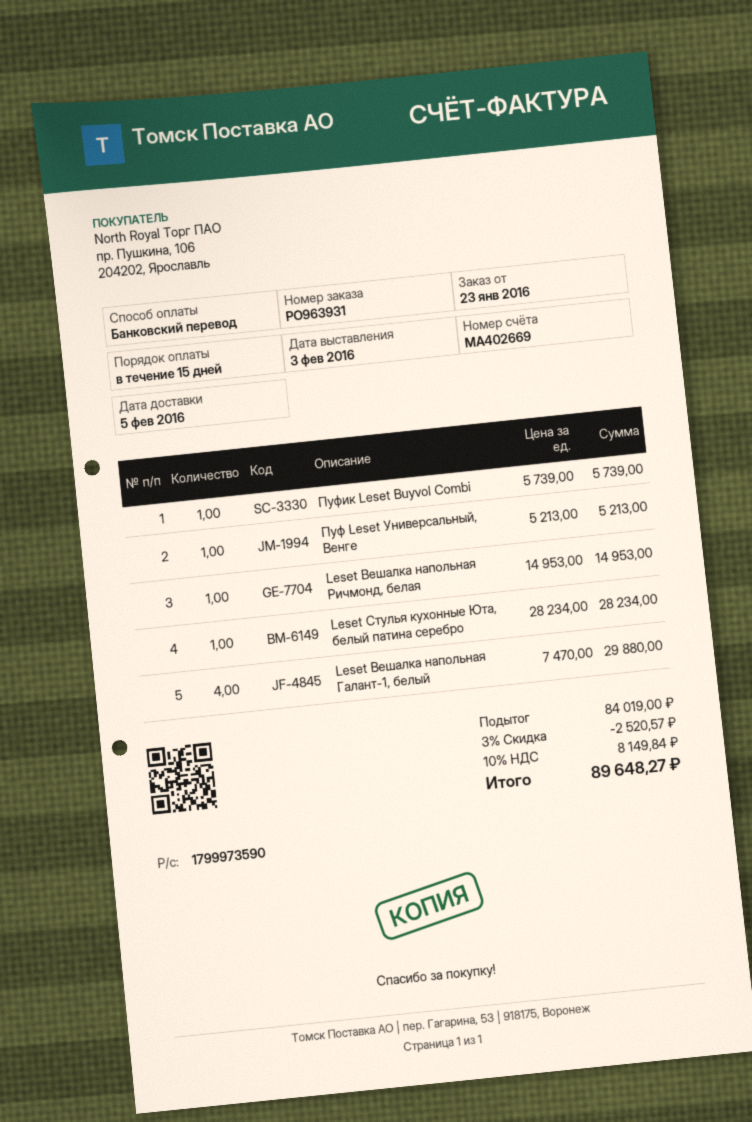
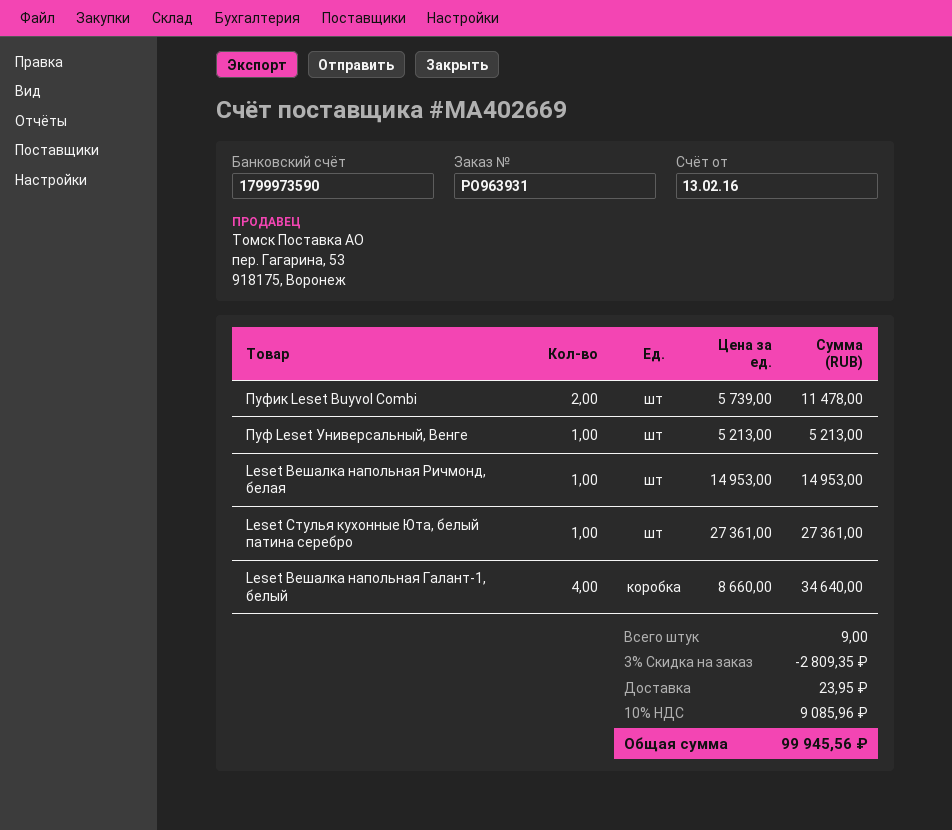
invoice date: 2016-02-03 -> 2016-02-13
Пуфик Leset Buyvol Combi: 1 x 5739.00 = 5739.00 -> 2 x 5739.00 = 11478.00
Leset Стулья кухонные Юта, белый патина серебро: 1 x 28234.00 = 28234.00 -> 1 x 27361.00 = 27361.00
Leset Вешалка напольная Галант-1, белый: 4 x 7470.00 = 29880.00 -> 4 x 8660.00 = 34640.00
discount: 3% = 2520.57 -> 3% = 2809.35
shipping: none -> 23.95
tax: 10% = 8149.84 -> 10% = 9085.96
total: 89648.27 -> 99945.56

